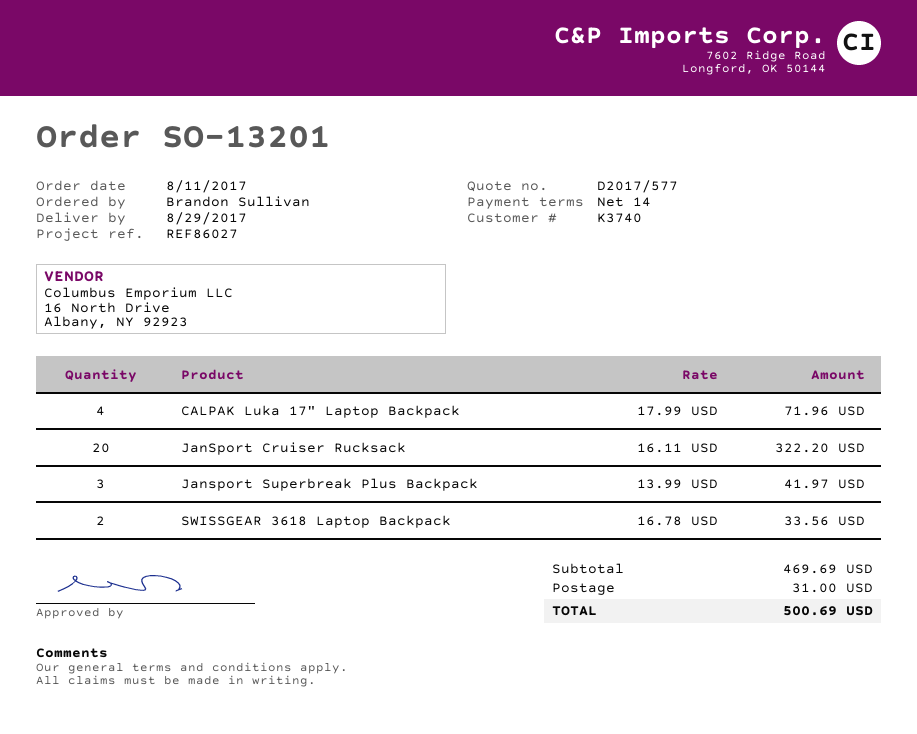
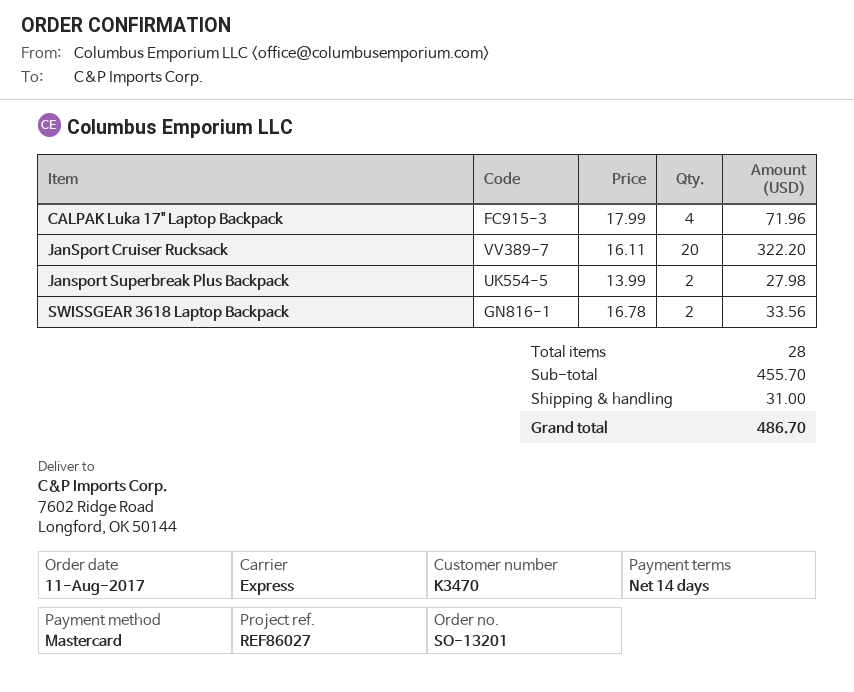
customer number: K3740 -> K3470
Jansport Superbreak Plus Backpack: 3 x 13.99 = 41.97 -> 2 x 13.99 = 27.98
subtotal: 469.69 -> 455.70
total: 500.69 -> 486.70

